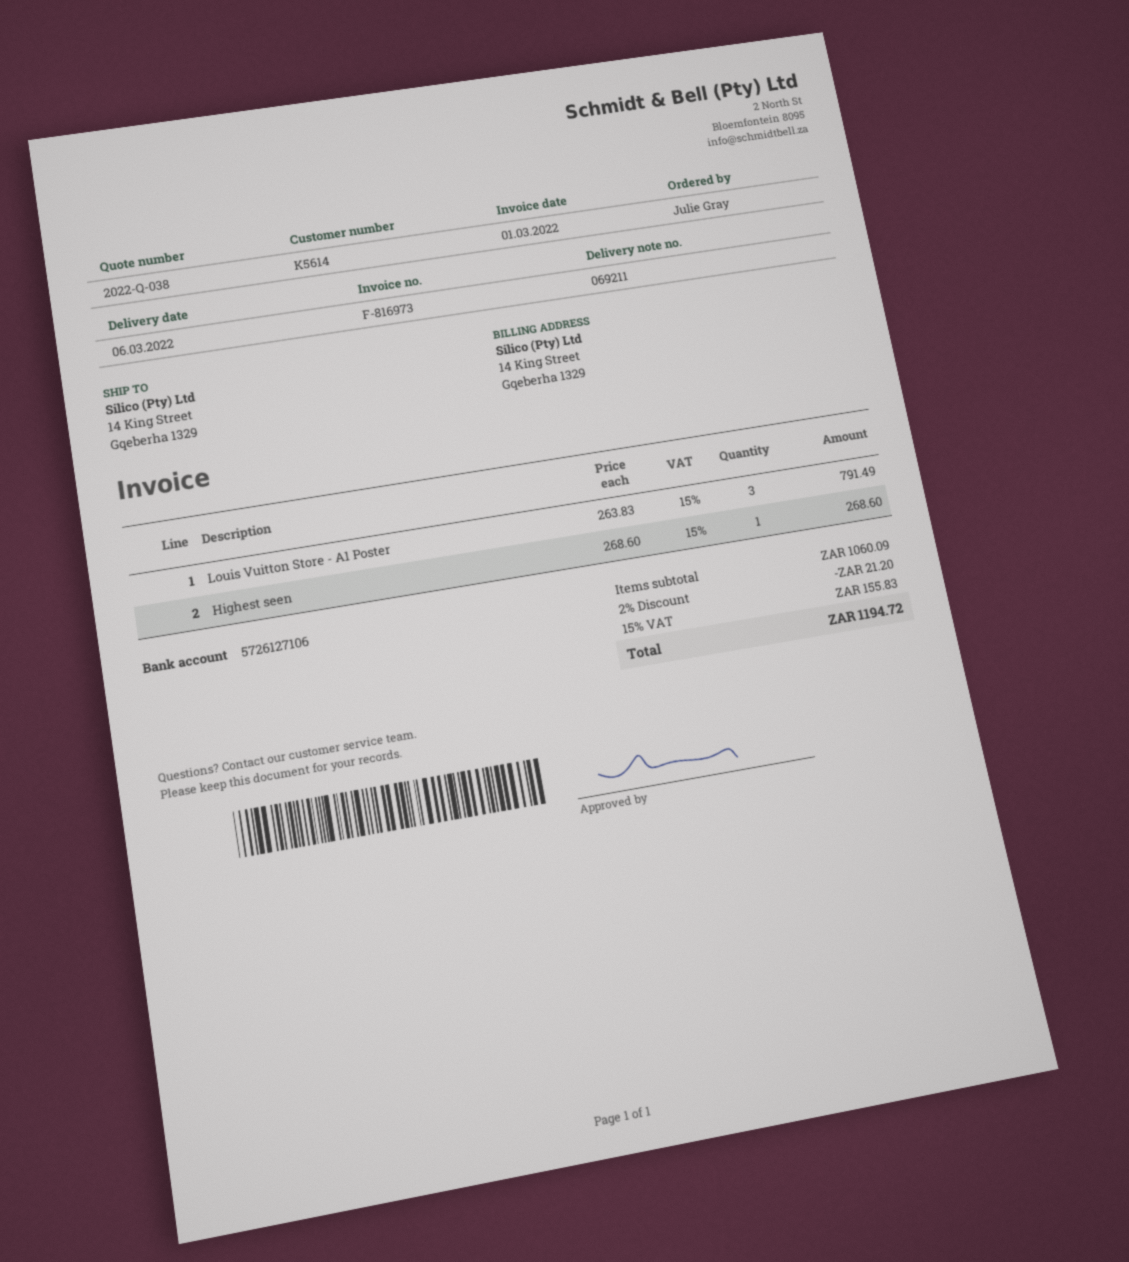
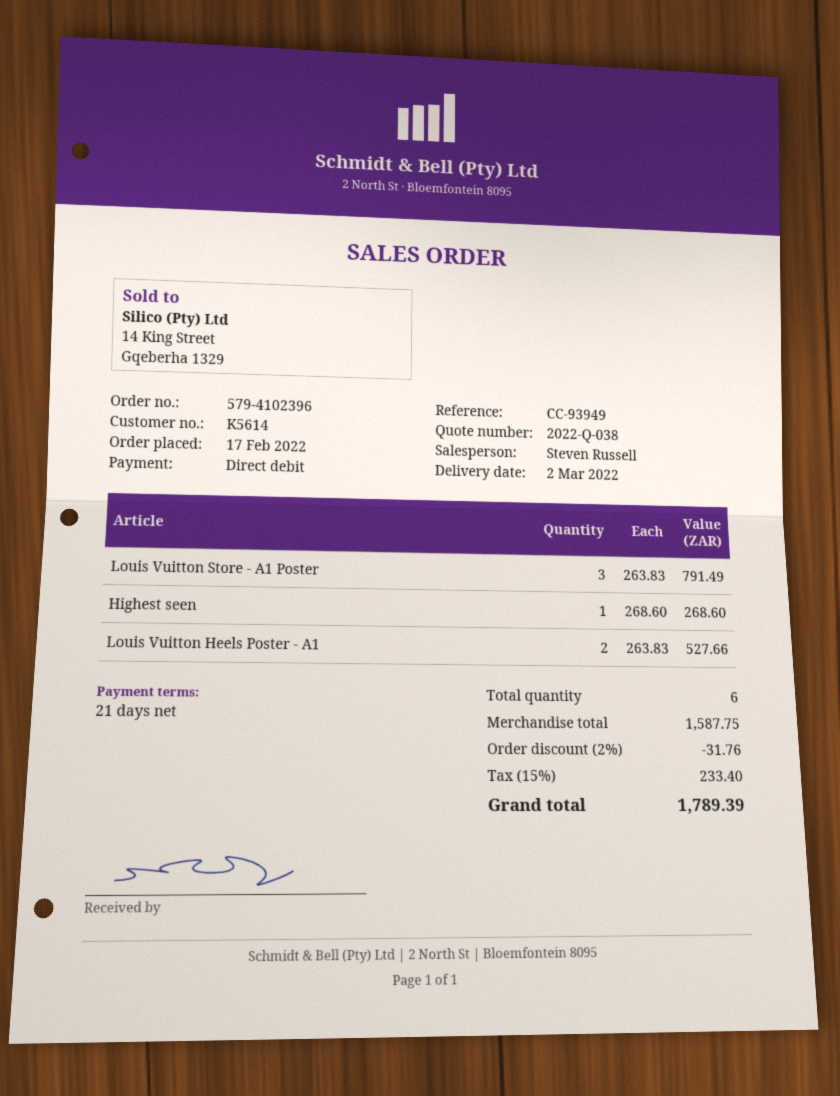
delivery date: 2022-03-06 -> 2022-03-02
Louis Vuitton Heels Poster - A1: none -> 2 x 263.83 = 527.66
subtotal: 1060.09 -> 1587.75
discount: 2% = 21.20 -> 2% = 31.76
tax: 15% = 155.83 -> 15% = 233.40
total: 1194.72 -> 1789.39

